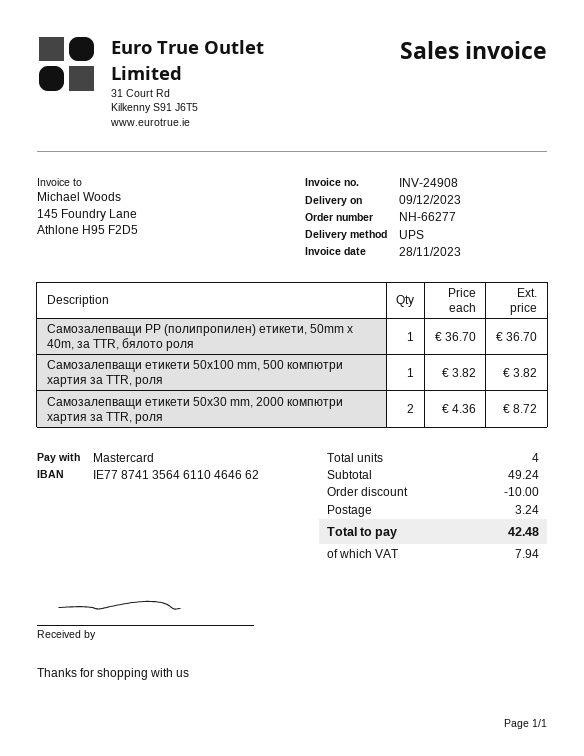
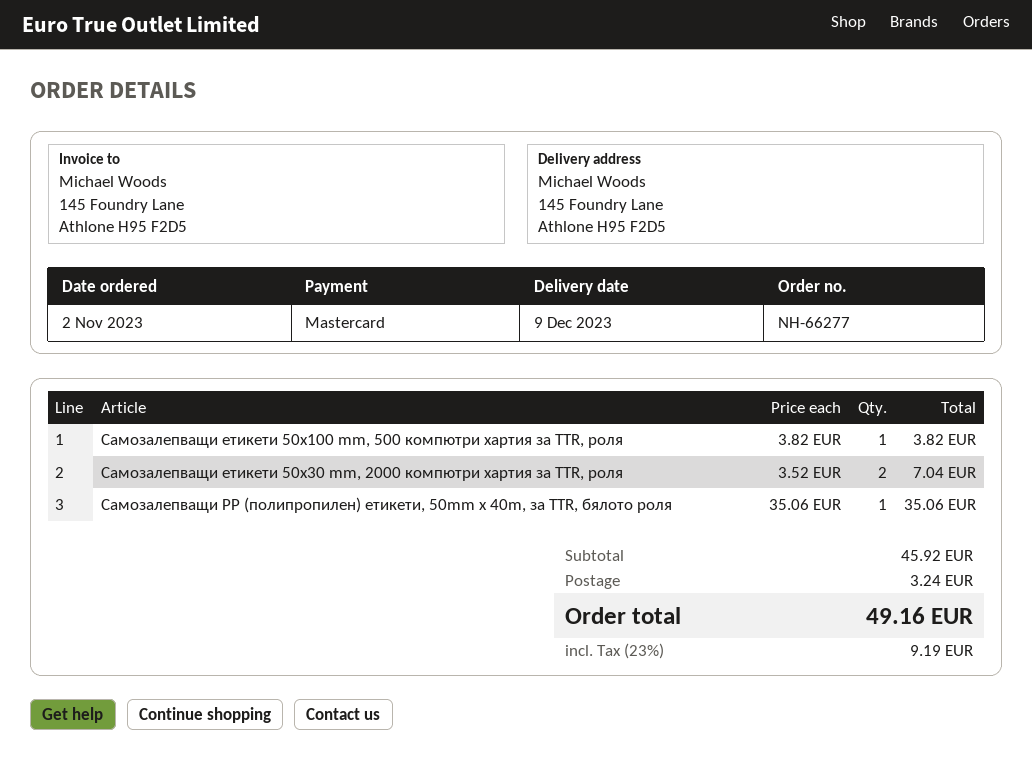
Cамозалепващи PP (полипропилен) етикети, 50mm x 40m, за TTR, бялото роля: 1 x 36.70 = 36.70 -> 1 x 35.06 = 35.06
Самозалепващи етикети 50x30 mm, 2000 компютри хартия за TTR, роля: 2 x 4.36 = 8.72 -> 2 x 3.52 = 7.04
subtotal: 49.24 -> 45.92
discount: 10.00 -> none
tax: 7.94 -> 9.19
total: 42.48 -> 49.16

